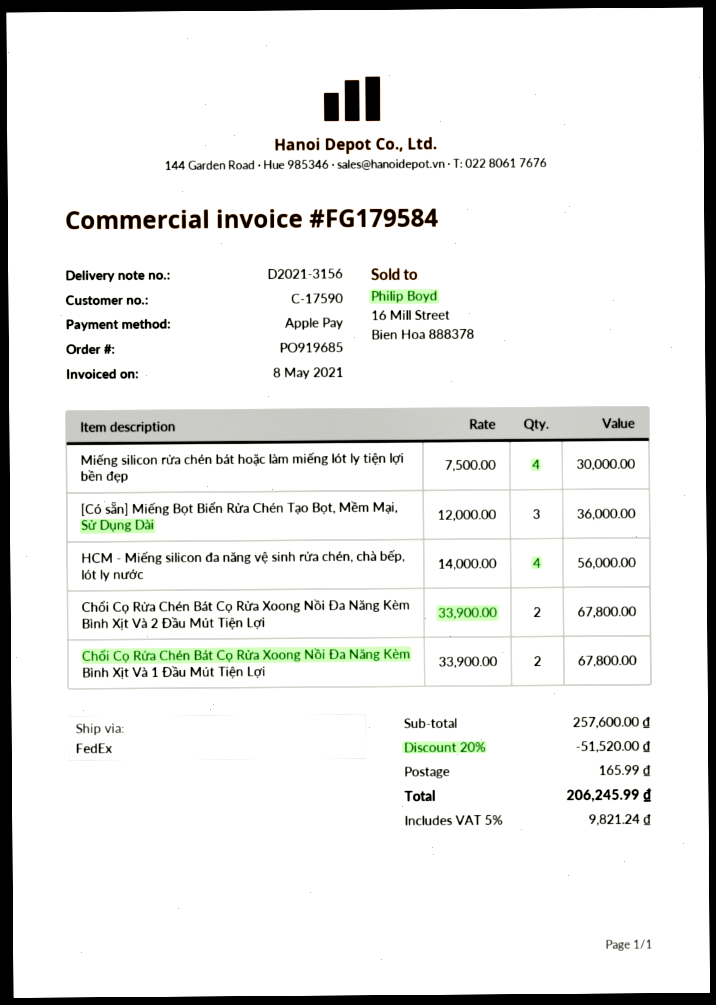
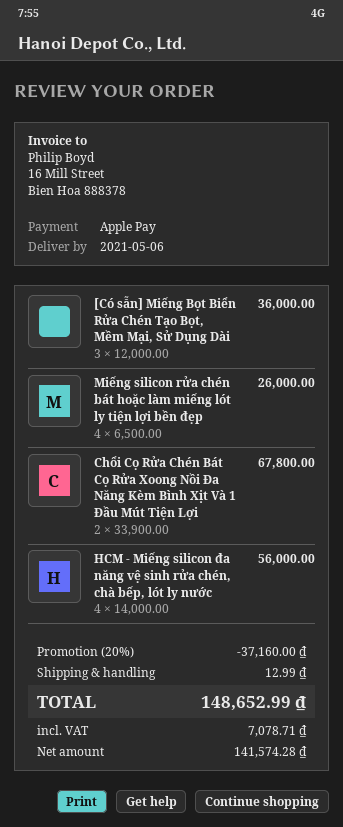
Miếng silicon rửa chén bát hoặc làm miếng lót ly tiện lợi bền đẹp: 4 x 7500.00 = 30000.00 -> 4 x 6500.00 = 26000.00
Chổi Cọ Rửa Chén Bát Cọ Rửa Xoong Nồi Đa Năng Kèm Bình Xịt Và 2 Đầu Mút Tiện Lợi: 2 x 33900.00 = 67800.00 -> none
discount: 20% = 51520.00 -> 20% = 37160.00
shipping: 165.99 -> 12.99
tax: 9821.24 -> 7078.71
total: 206245.99 -> 148652.99

